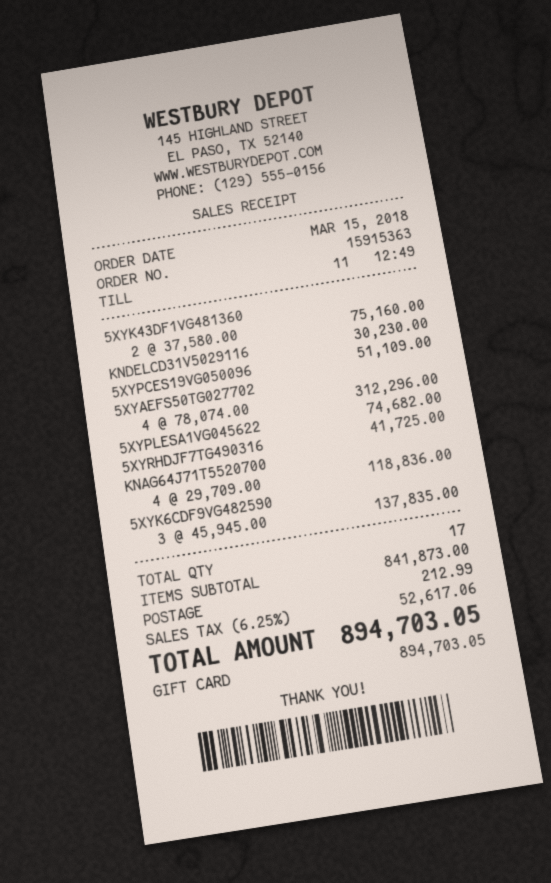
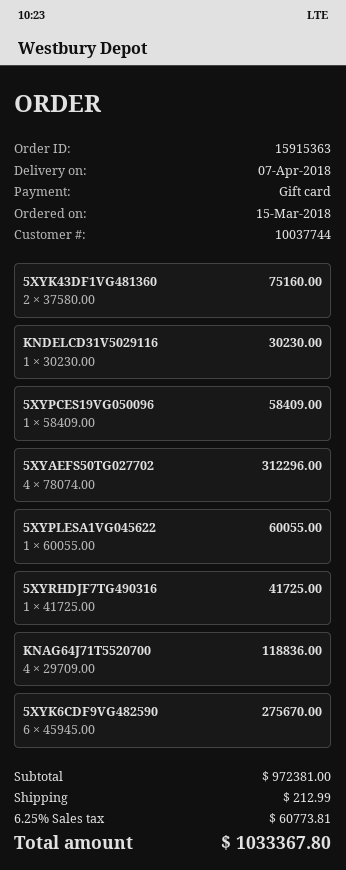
5XYPCES19VG050096: 1 x 51109.00 = 51109.00 -> 1 x 58409.00 = 58409.00
5XYPLESA1VG045622: 1 x 74682.00 = 74682.00 -> 1 x 60055.00 = 60055.00
5XYK6CDF9VG482590: 3 x 45945.00 = 137835.00 -> 6 x 45945.00 = 275670.00
subtotal: 841873.00 -> 972381.00
tax: 6.25% = 52617.06 -> 6.25% = 60773.81
total: 894703.05 -> 1033367.80

